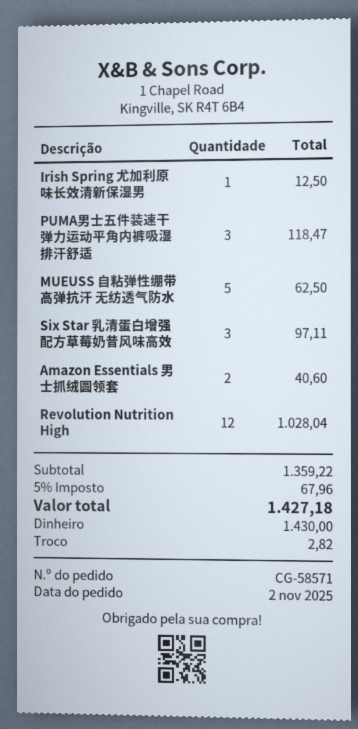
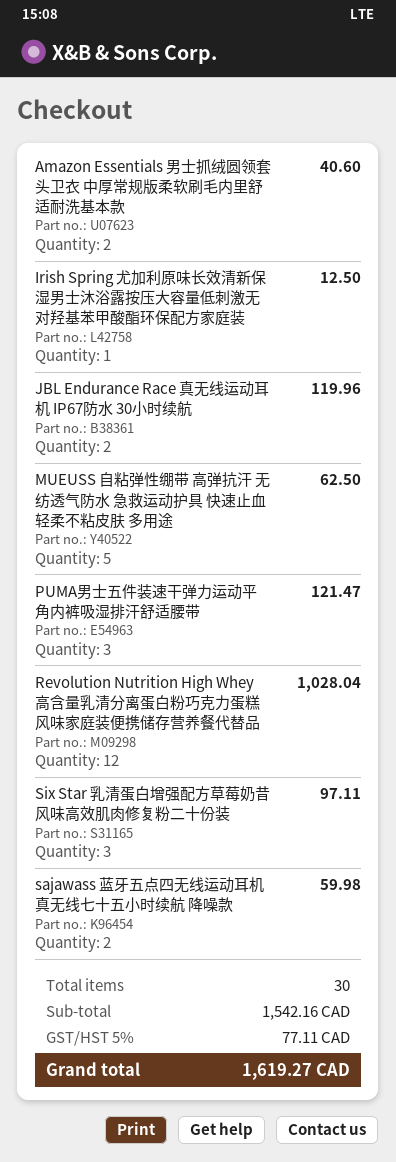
PUMA男士五件装速干弹力运动平角内裤吸湿排汗舒适: 3 for 118.47 -> 3 for 121.47
JBL Endurance Race 真无线运动耳机 IP67防水 30小时续航: none -> 2 for 119.96
sajawass 蓝牙五点四无线运动耳机 真无线七十五小时续航 降噪款: none -> 2 for 59.98
subtotal: 1359.22 -> 1542.16
tax: 5% = 67.96 -> 5% = 77.11
total: 1427.18 -> 1619.27

